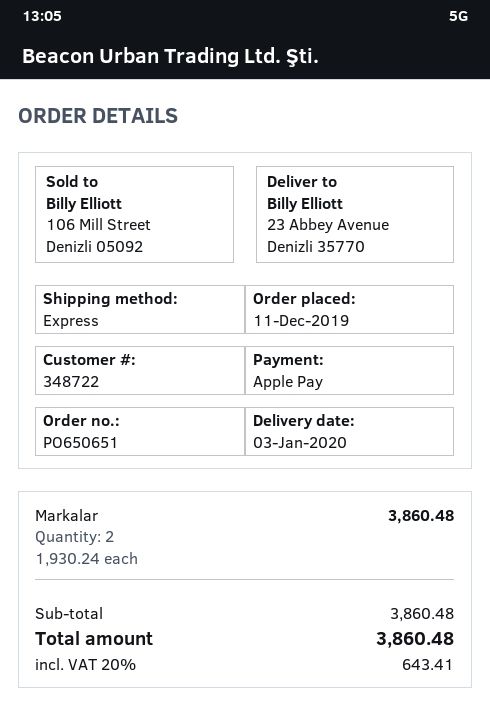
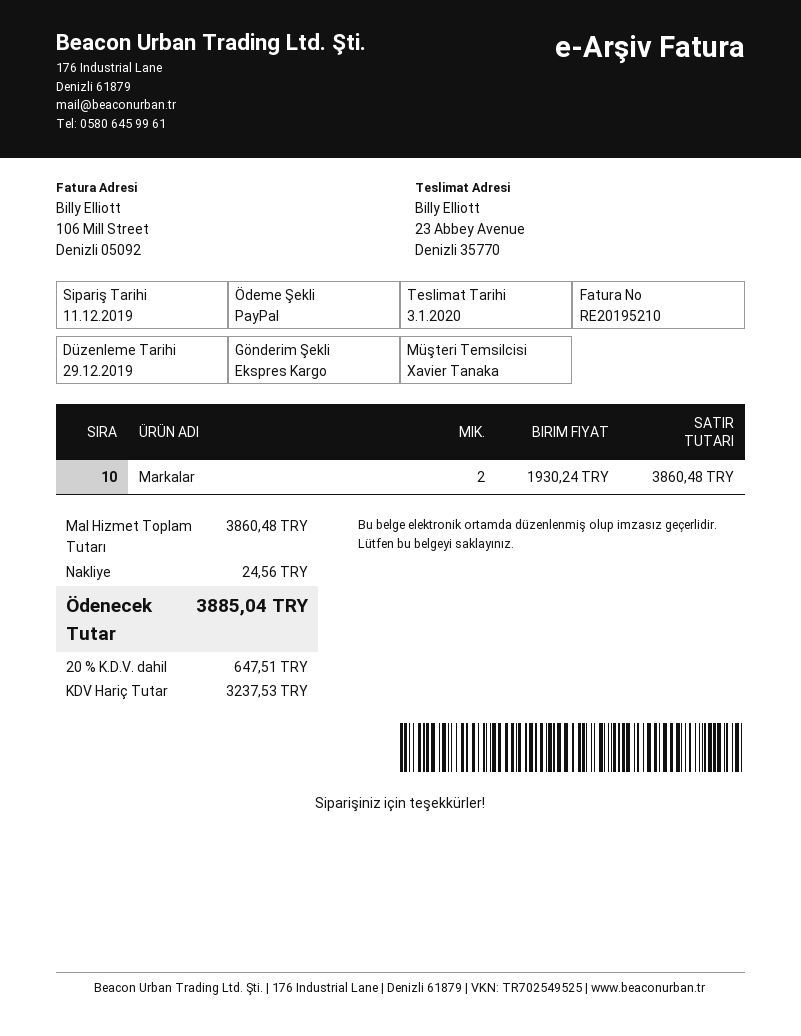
payment method: Apple Pay -> PayPal
shipping: none -> 24.56
tax: 20% = 643.41 -> 20% = 647.51
total: 3860.48 -> 3885.04

